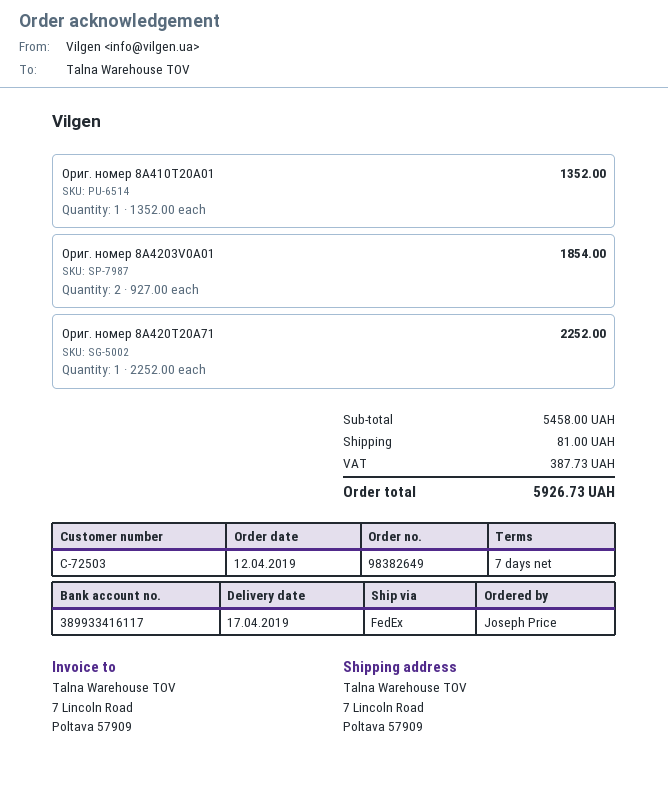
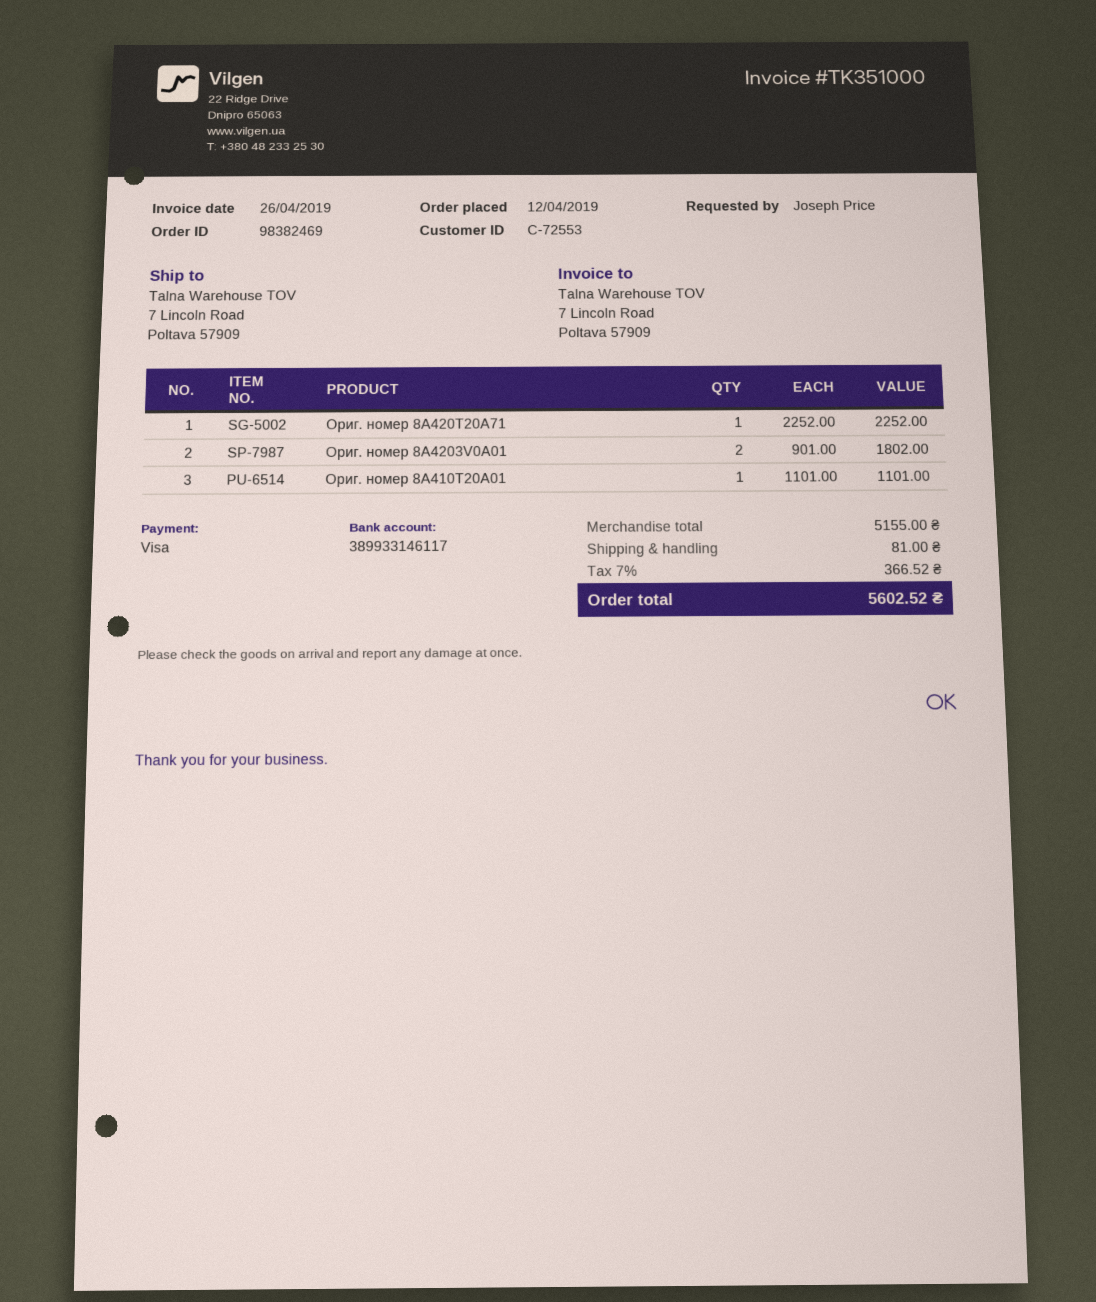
order number: 98382649 -> 98382469
customer number: C-72503 -> C-72553
bank account: 389933416117 -> 389933146117
Ориг. номер 8A410T20A01: 1 x 1352.00 = 1352.00 -> 1 x 1101.00 = 1101.00
Ориг. номер 8A4203V0A01: 2 x 927.00 = 1854.00 -> 2 x 901.00 = 1802.00
subtotal: 5458.00 -> 5155.00
tax: 387.73 -> 366.52
total: 5926.73 -> 5602.52

